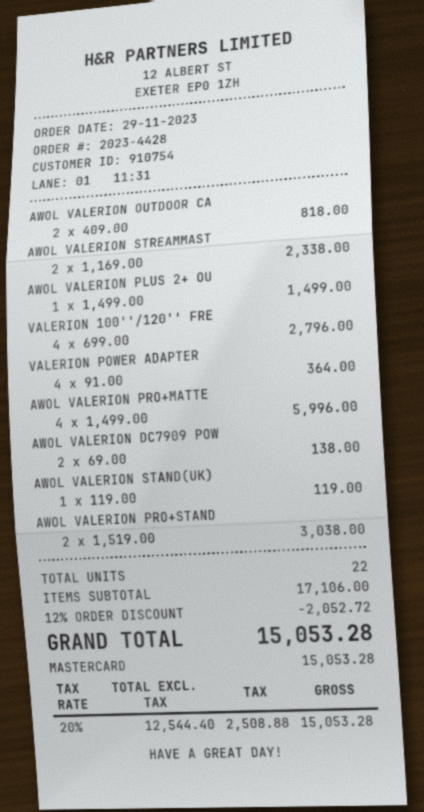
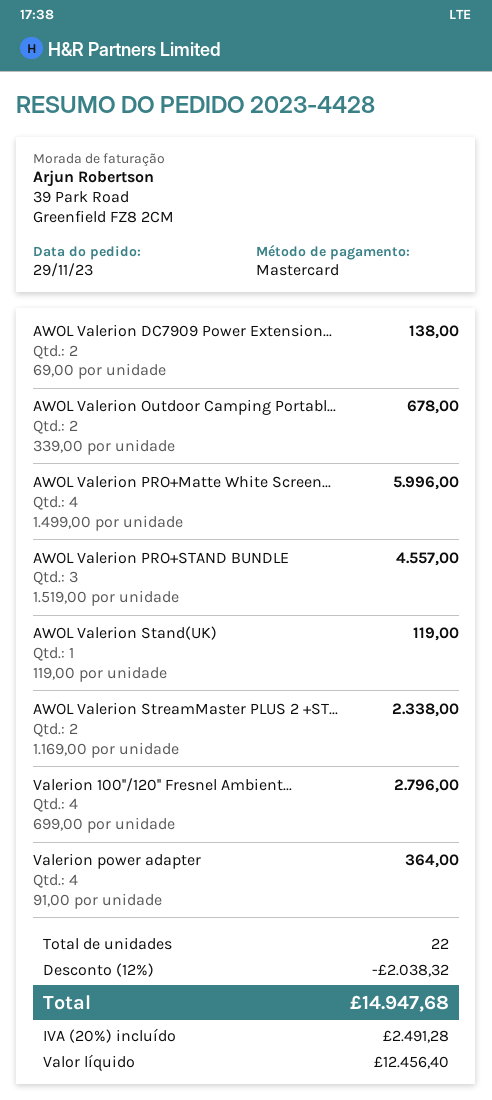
AWOL VALERION OUTDOOR CA: 2 x 409.00 = 818.00 -> 2 x 339.00 = 678.00
AWOL VALERION PLUS 2+ OU: 1 x 1499.00 = 1499.00 -> none
AWOL VALERION PRO+STAND: 2 x 1519.00 = 3038.00 -> 3 x 1519.00 = 4557.00
discount: 12% = 2052.72 -> 12% = 2038.32
net: 12544.40 -> 12456.40
tax: 20% = 2508.88 -> 20% = 2491.28
total: 15053.28 -> 14947.68

